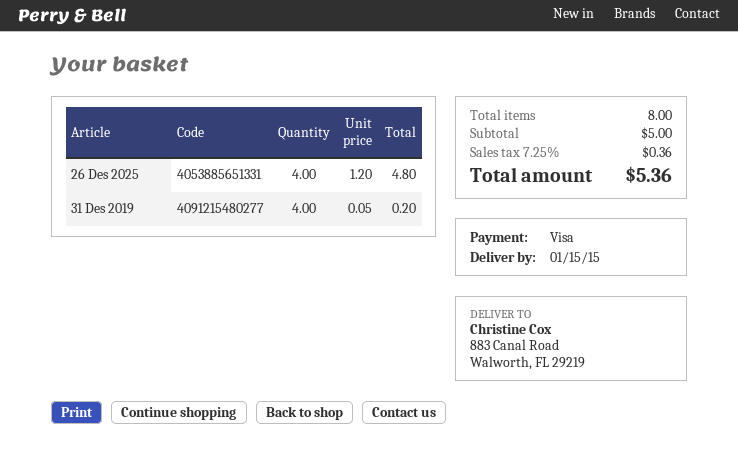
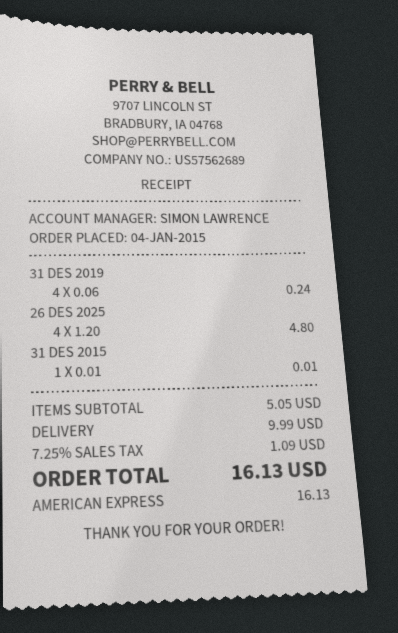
payment method: Visa -> American Express
31 Des 2019: 4 x 0.05 = 0.20 -> 4 x 0.06 = 0.24
31 DES 2015: none -> 1 x 0.01 = 0.01
subtotal: 5.00 -> 5.05
shipping: none -> 9.99
tax: 7.25% = 0.36 -> 7.25% = 1.09
total: 5.36 -> 16.13

